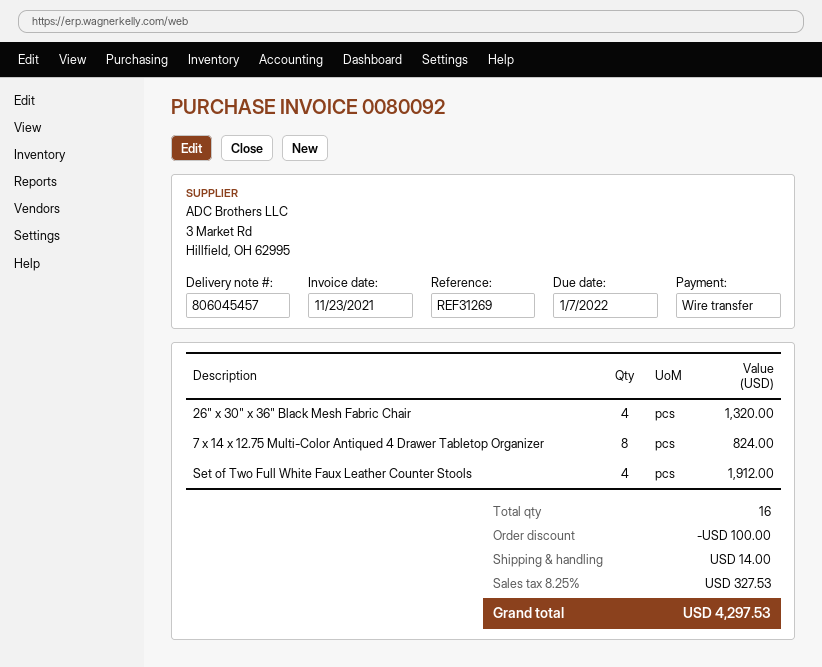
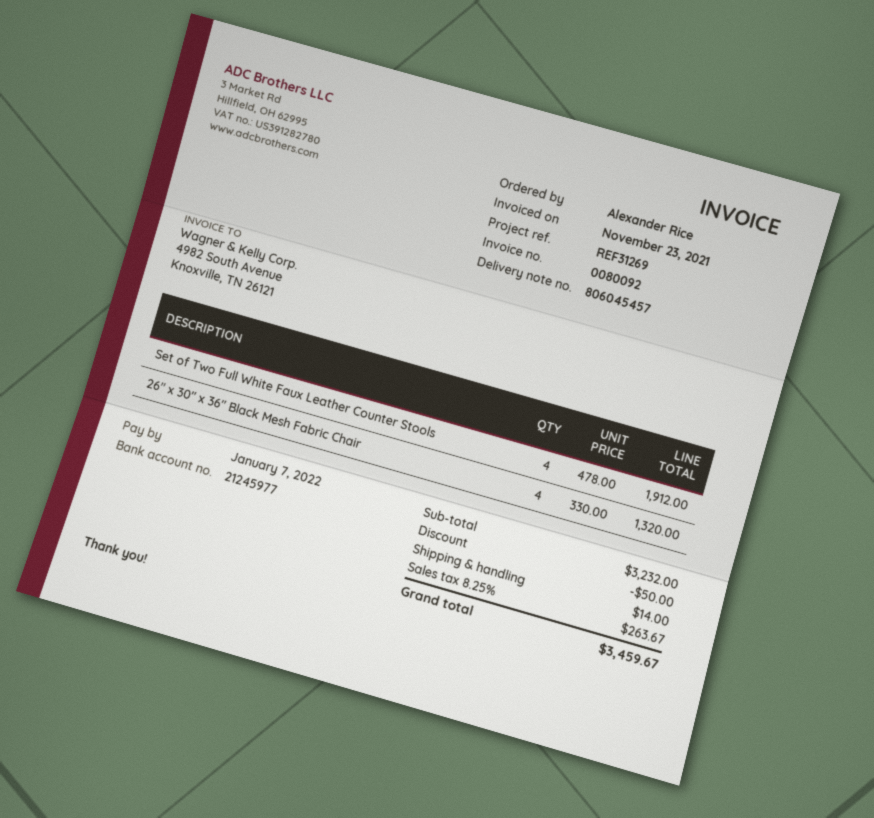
7 x 14 x 12.75 Multi-Color Antiqued 4 Drawer Tabletop Organizer: 8 for 824.00 -> none
discount: 100.00 -> 50.00
tax: 8.25% = 327.53 -> 8.25% = 263.67
total: 4297.53 -> 3459.67

